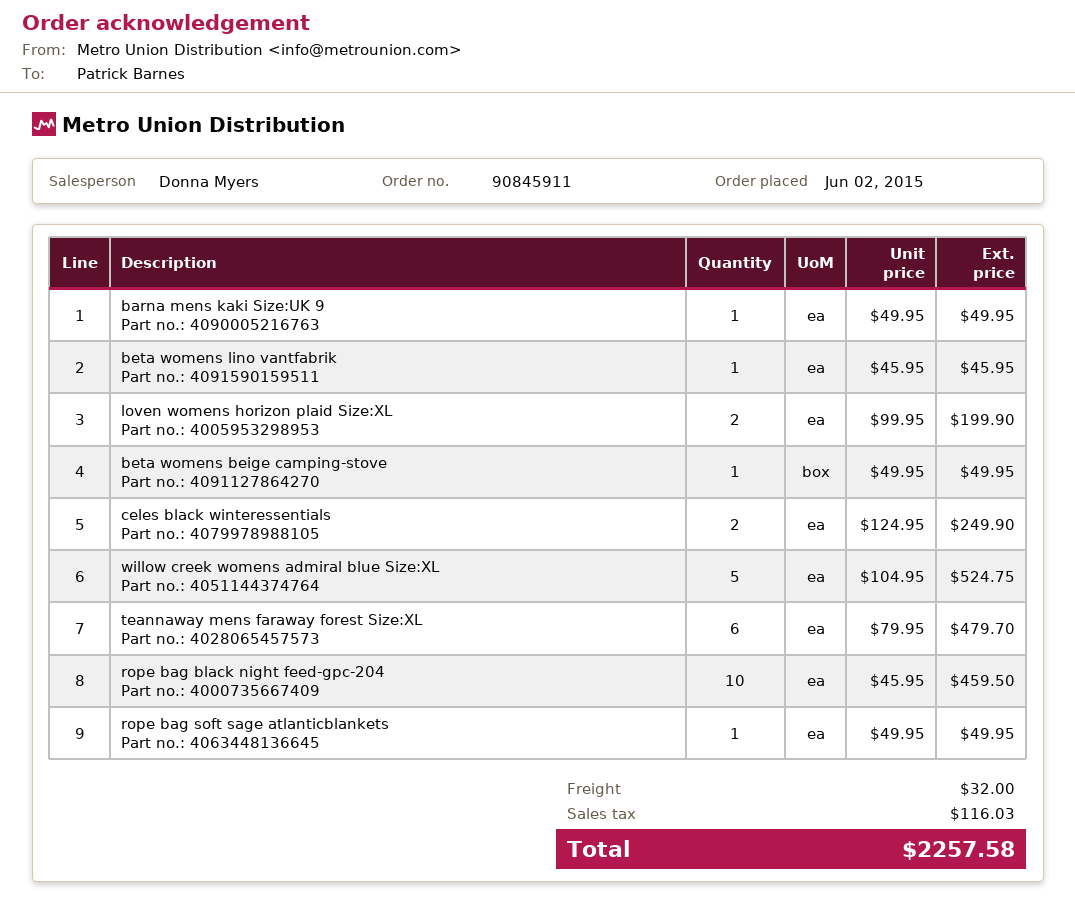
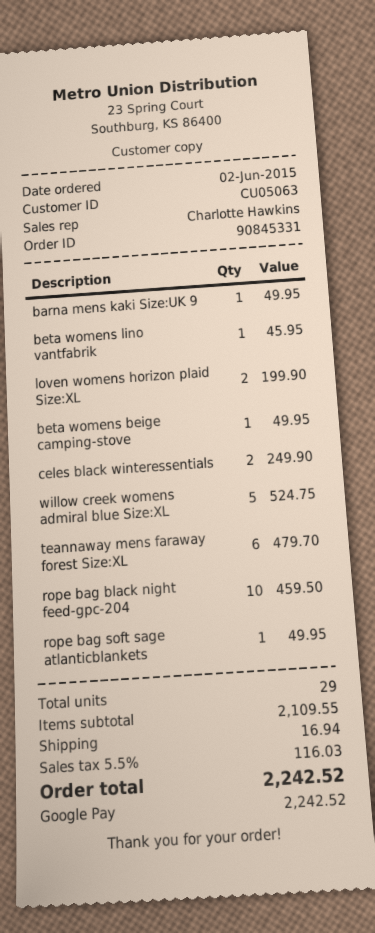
order number: 90845911 -> 90845331
sales rep: Donna Myers -> Charlotte Hawkins
shipping: 32.00 -> 16.94
total: 2257.58 -> 2242.52

